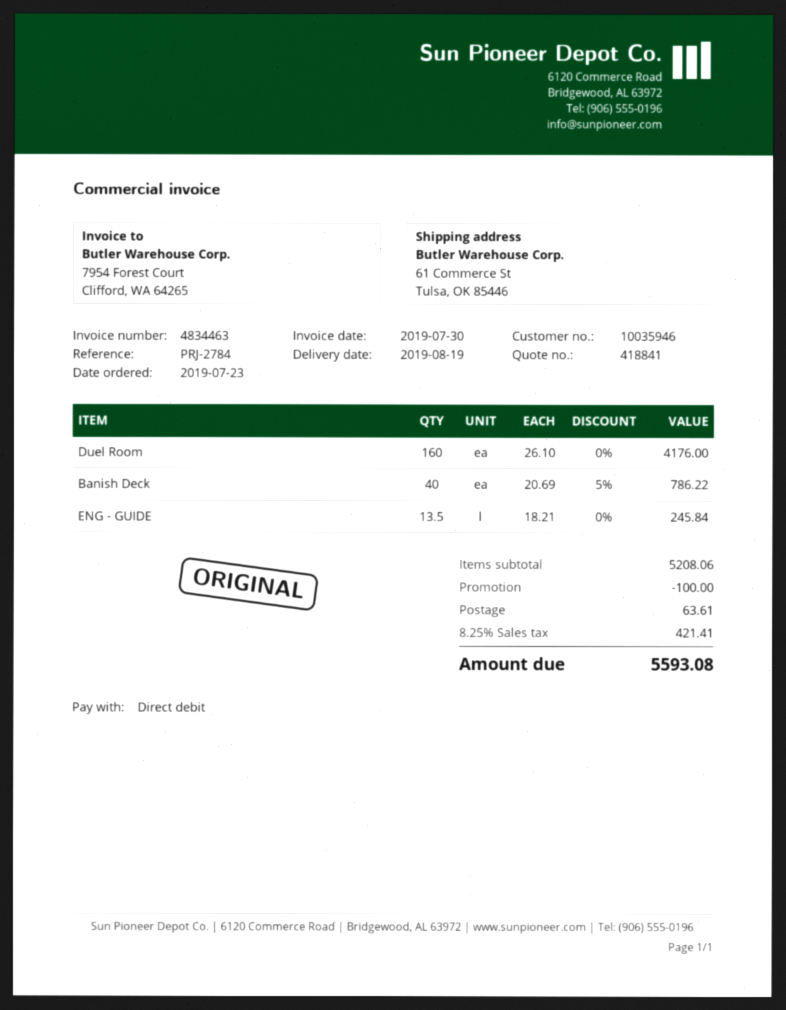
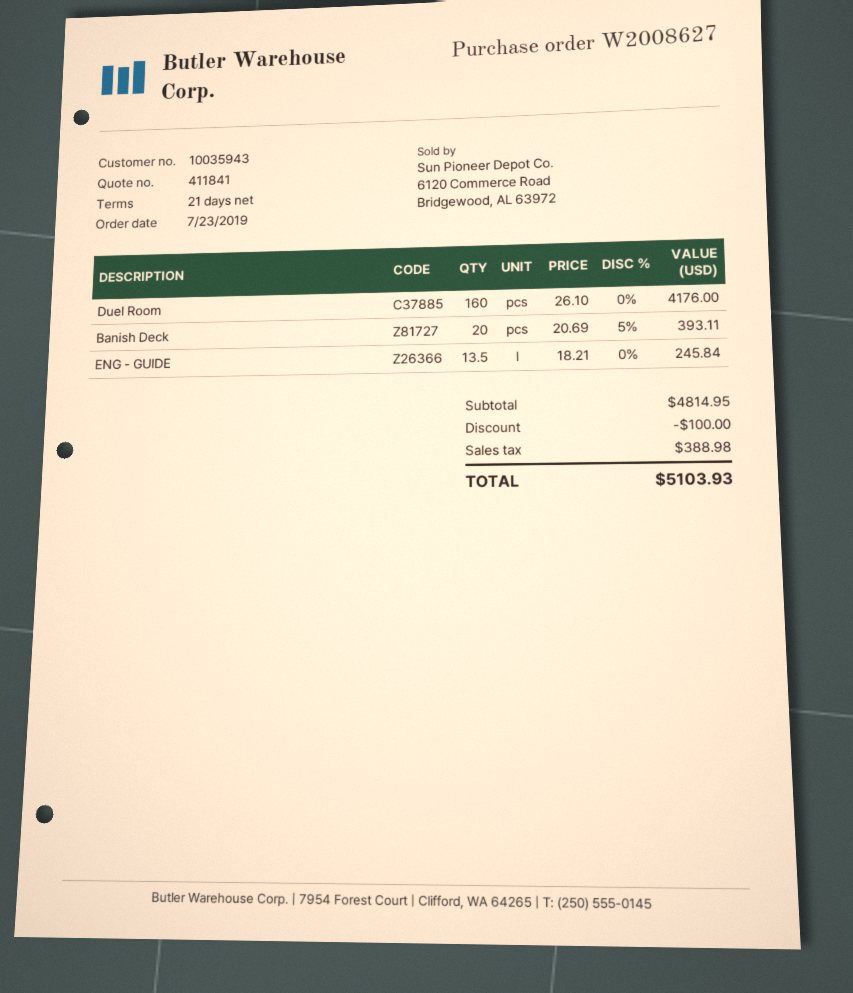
quote number: 418841 -> 411841
customer number: 10035946 -> 10035943
Banish Deck: 40 x 20.69 - 5% = 786.22 -> 20 x 20.69 - 5% = 393.11
subtotal: 5208.06 -> 4814.95
shipping: 63.61 -> none
tax: 421.41 -> 388.98
total: 5593.08 -> 5103.93

